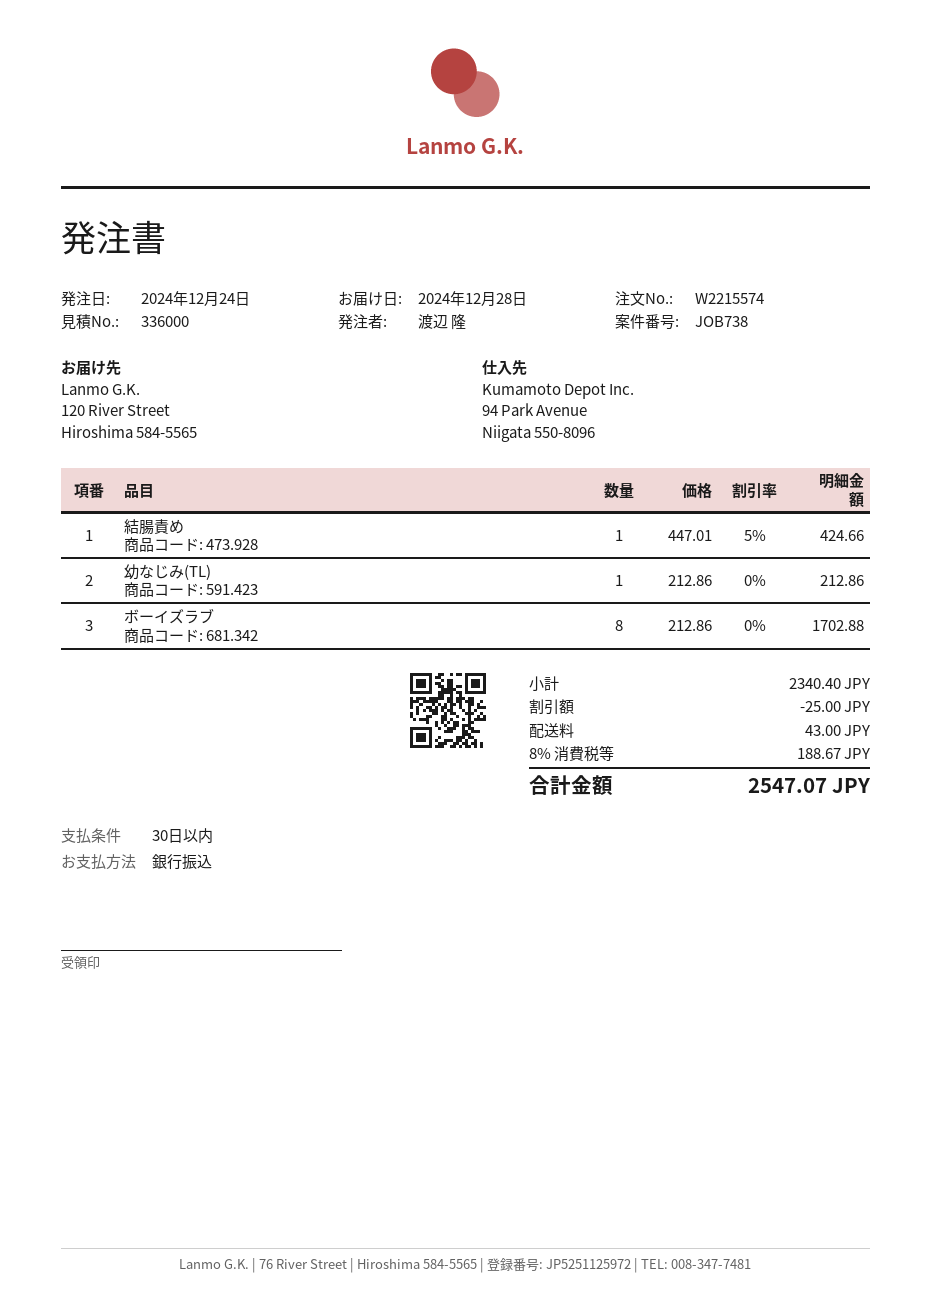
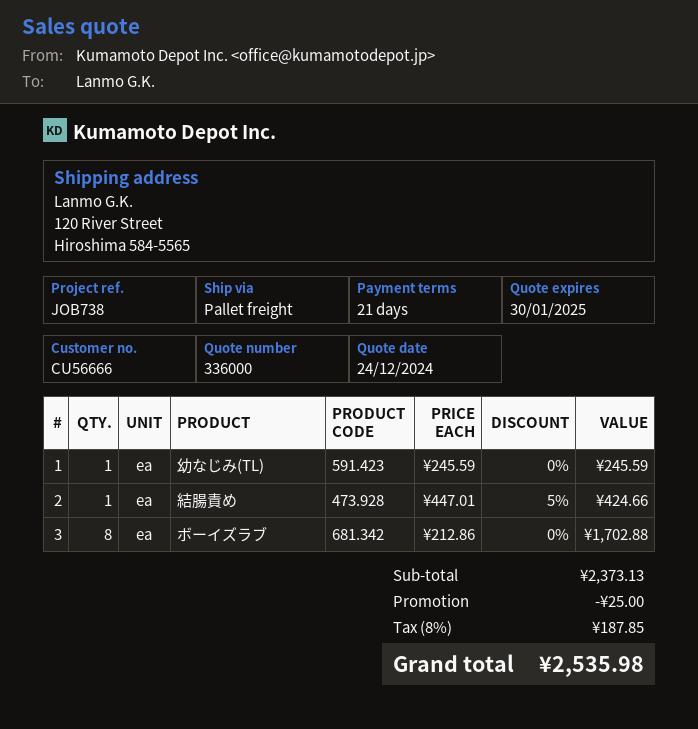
payment terms: 30 days -> 21 days
幼なじみ(TL): 1 x 212.86 = 212.86 -> 1 x 245.59 = 245.59
subtotal: 2340.40 -> 2373.13
shipping: 43.00 -> none
tax: 8% = 188.67 -> 8% = 187.85
total: 2547.07 -> 2535.98

